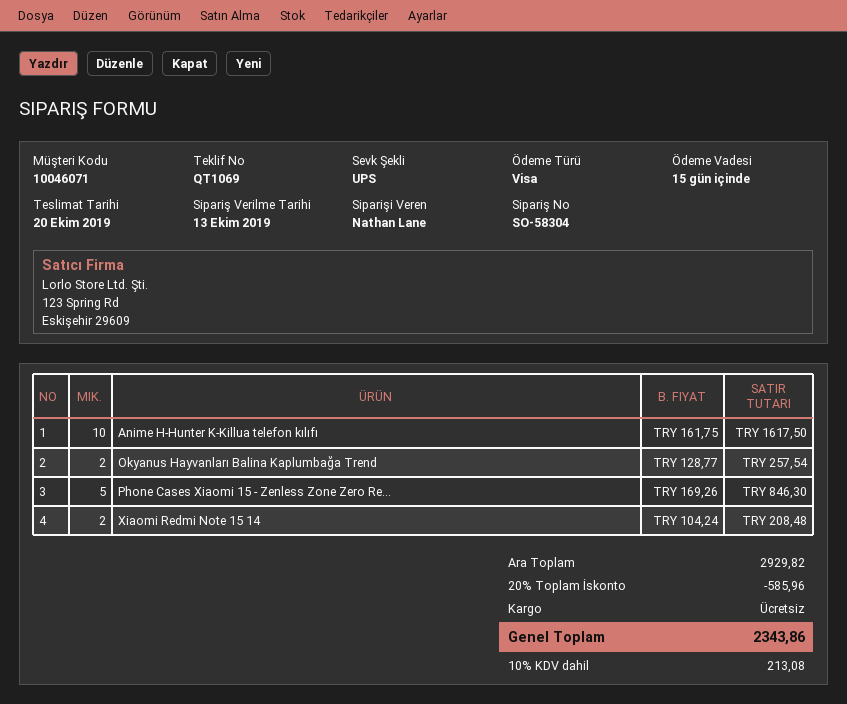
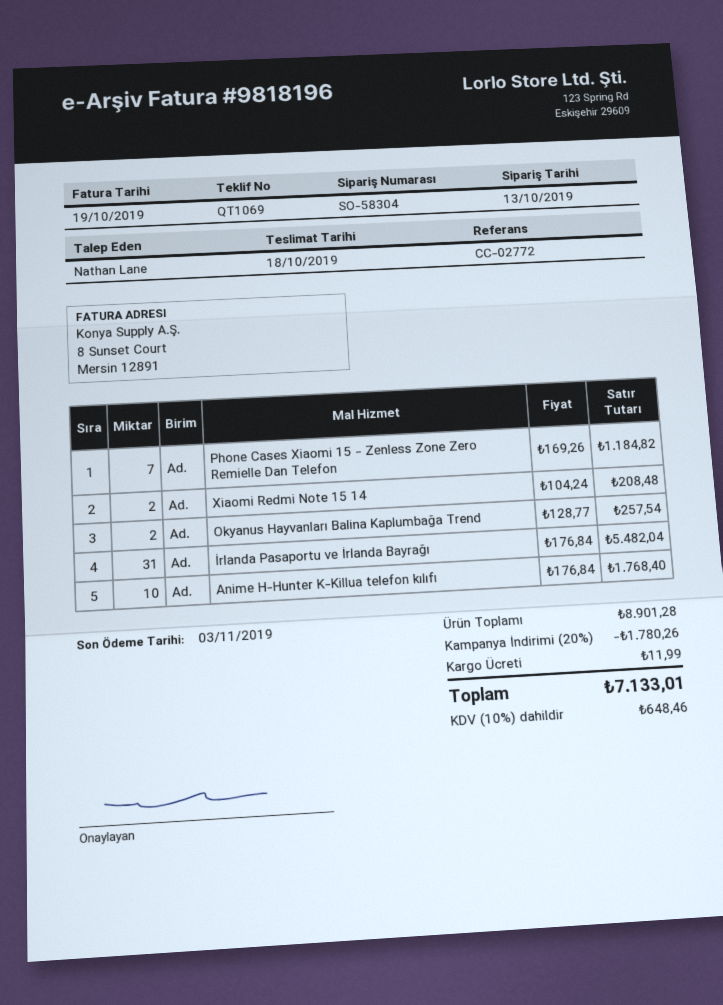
delivery date: 2019-10-20 -> 2019-10-18
Anime H-Hunter K-Killua telefon kılıfı: 10 x 161.75 = 1617.50 -> 10 x 176.84 = 1768.40
Phone Cases Xiaomi 15 - Zenless Zone Zero Re...: 5 x 169.26 = 846.30 -> 7 x 169.26 = 1184.82
İrlanda Pasaportu ve İrlanda Bayrağı: none -> 31 x 176.84 = 5482.04
subtotal: 2929.82 -> 8901.28
discount: 20% = 585.96 -> 20% = 1780.26
shipping: 0.00 -> 11.99
tax: 10% = 213.08 -> 10% = 648.46
total: 2343.86 -> 7133.01

